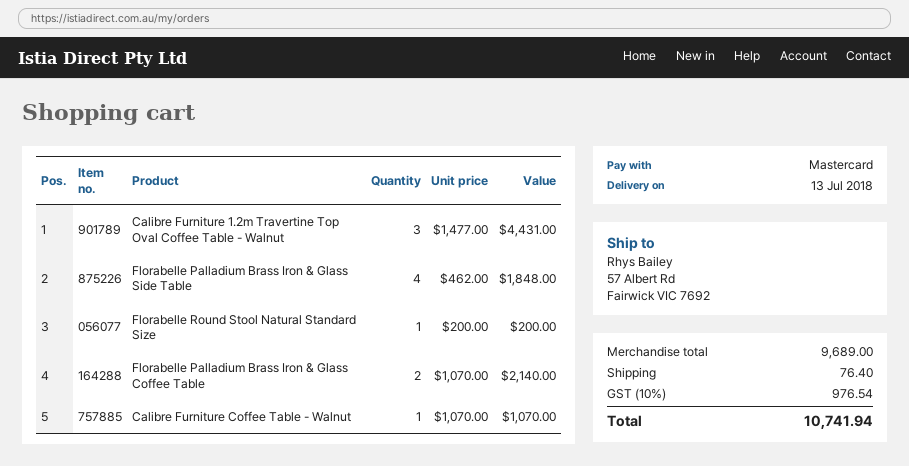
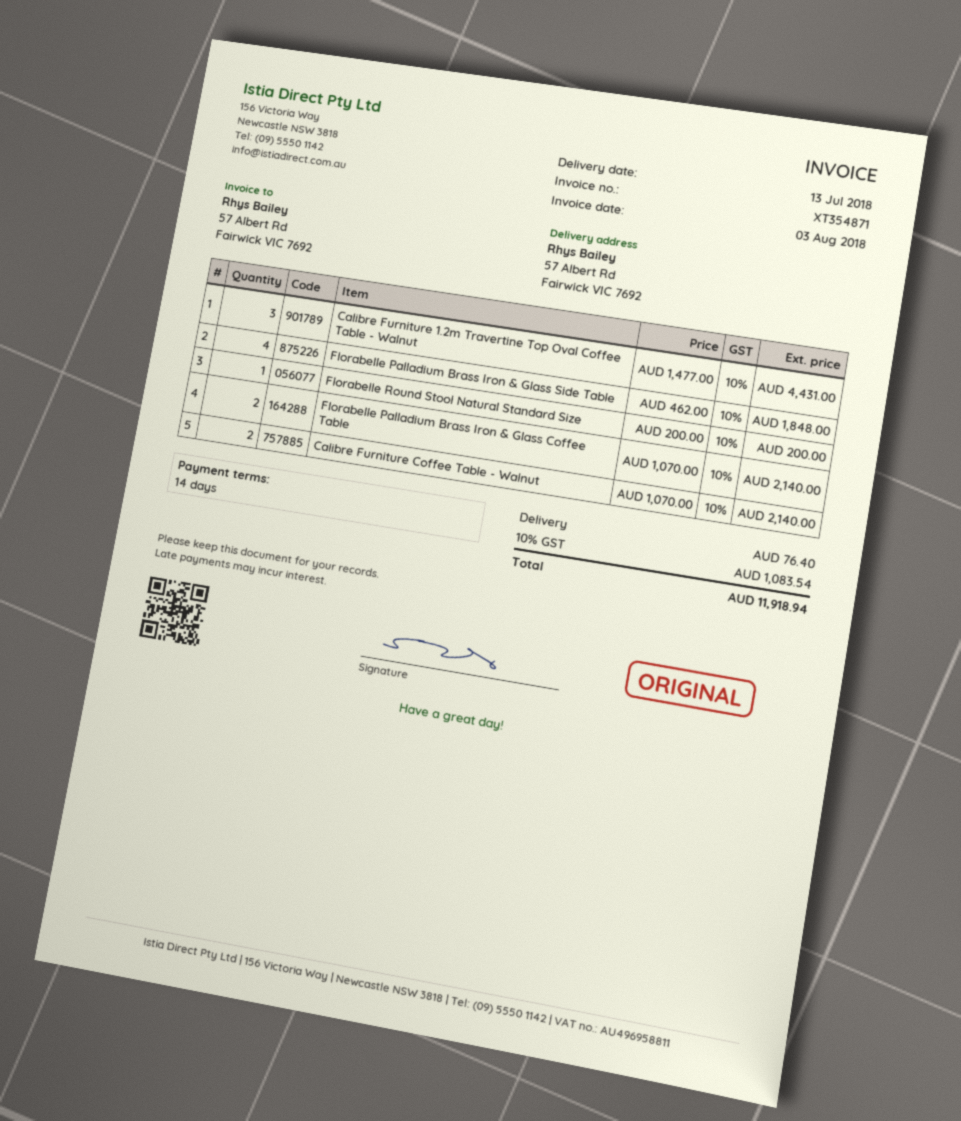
Calibre Furniture Coffee Table - Walnut: 1 x 1070.00 = 1070.00 -> 2 x 1070.00 = 2140.00
tax: 10% = 976.54 -> 10% = 1083.54
total: 10741.94 -> 11918.94

